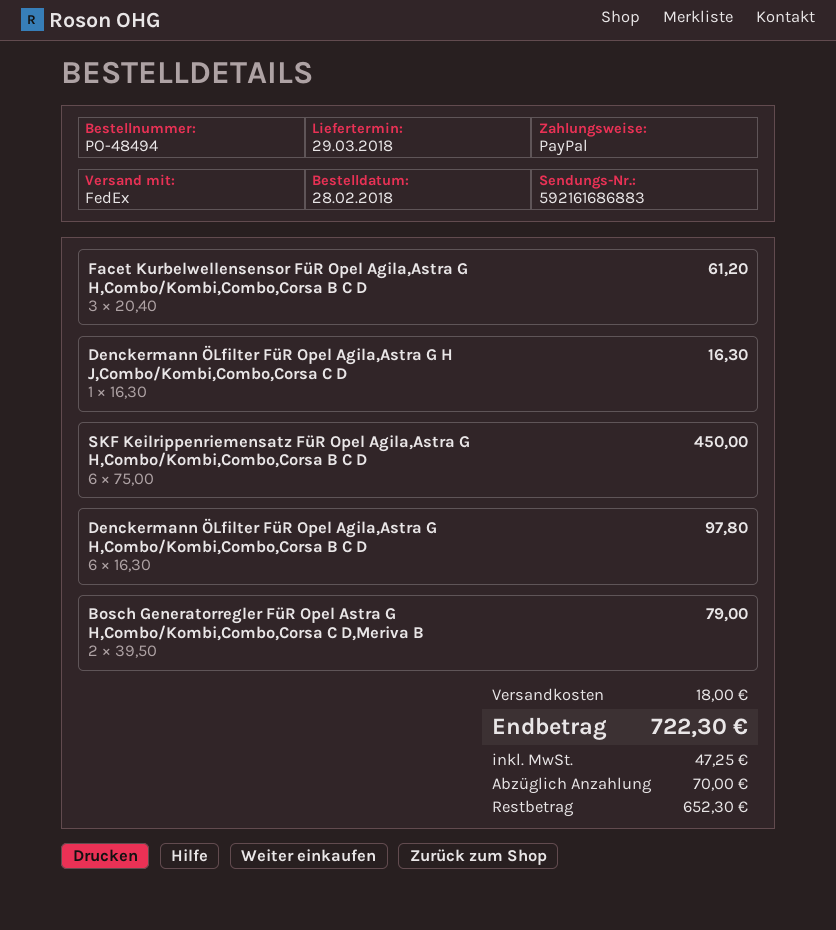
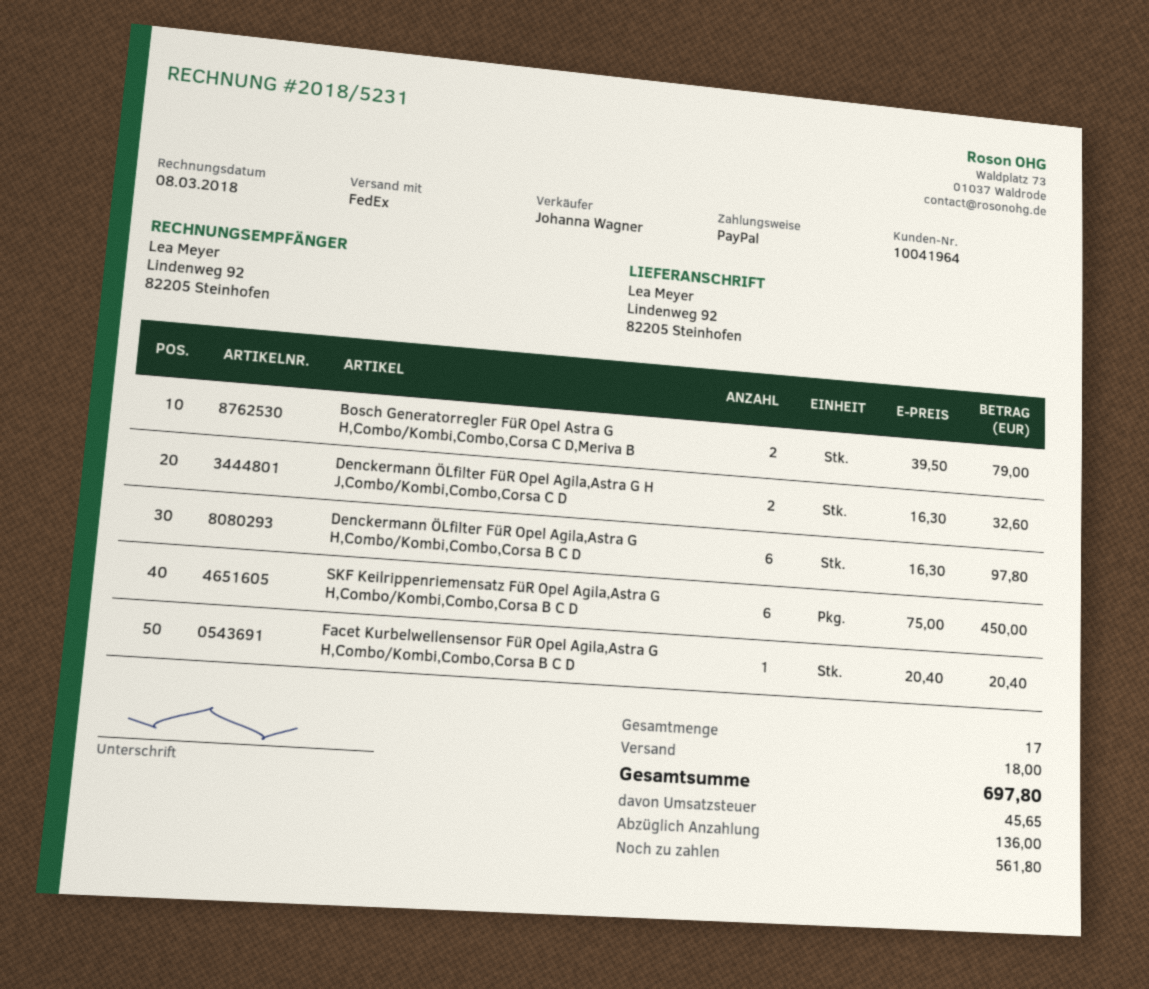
Facet Kurbelwellensensor FüR Opel Agila,Astra G H,Combo/Kombi,Combo,Corsa B C D: 3 x 20.40 = 61.20 -> 1 x 20.40 = 20.40
Denckermann ÖLfilter FüR Opel Agila,Astra G H J,Combo/Kombi,Combo,Corsa C D: 1 x 16.30 = 16.30 -> 2 x 16.30 = 32.60
tax: 47.25 -> 45.65
total: 722.30 -> 697.80
deposit: 70.00 -> 136.00
balance: 652.30 -> 561.80

